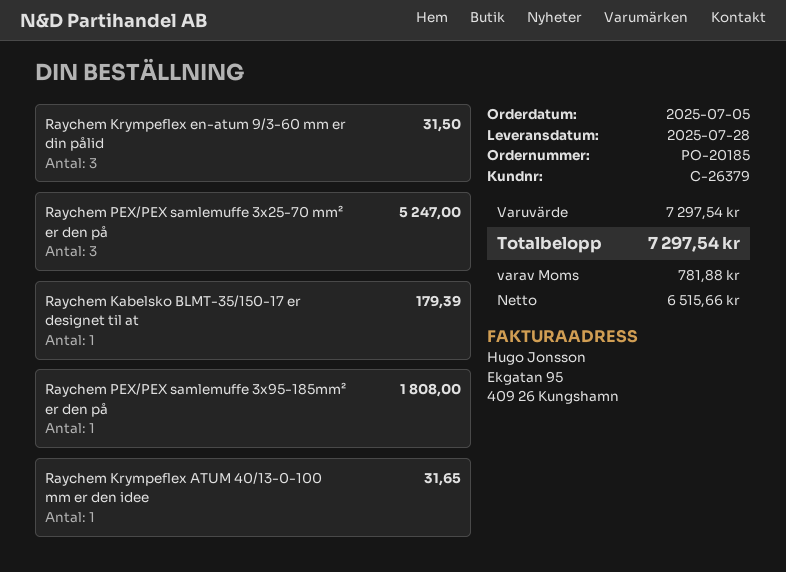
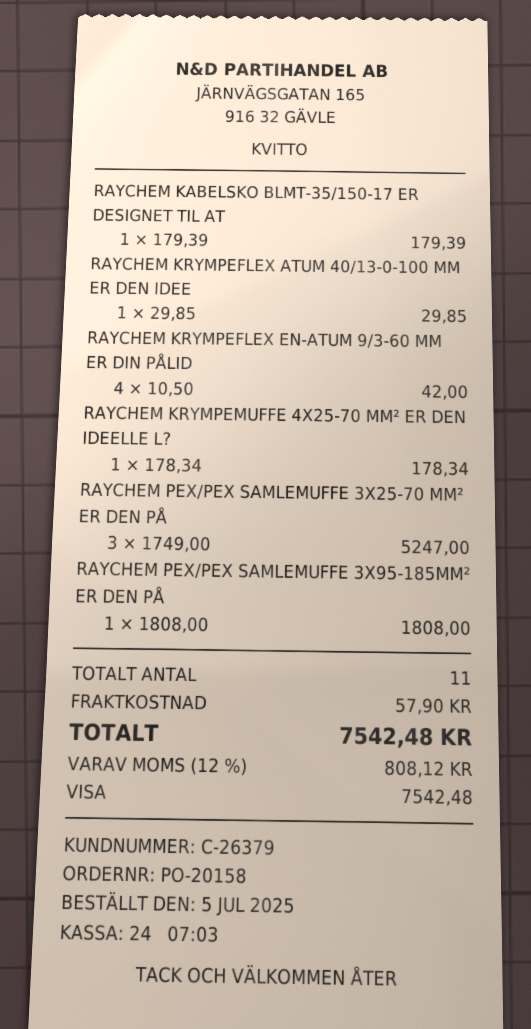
order number: PO-20185 -> PO-20158
Raychem Krympeflex en-atum 9/3-60 mm er din pålid: 3 for 31.50 -> 4 for 42.00
Raychem Krympeflex ATUM 40/13-0-100 mm er den idee: 1 for 31.65 -> 1 for 29.85
RAYCHEM KRYMPEMUFFE 4X25-70 MM² ER DEN IDEELLE L?: none -> 1 for 178.34
shipping: none -> 57.90
tax: 781.88 -> 808.12
total: 7297.54 -> 7542.48

